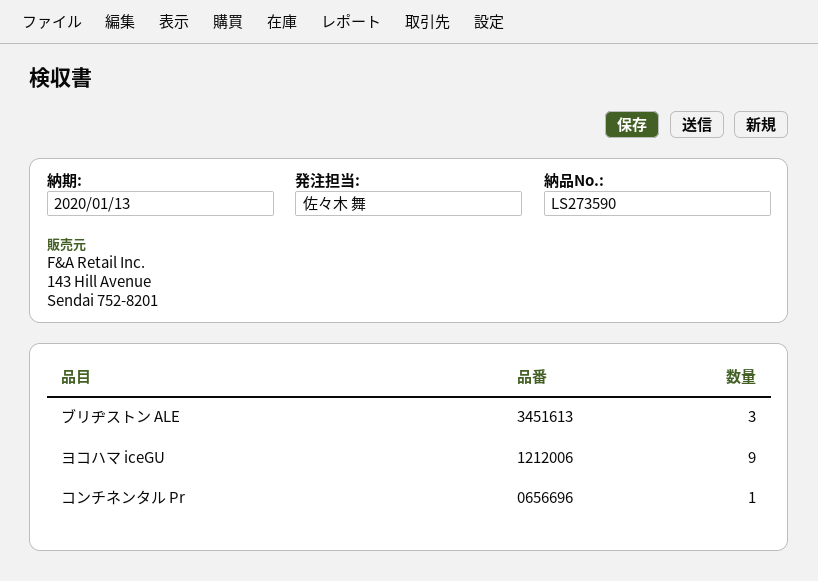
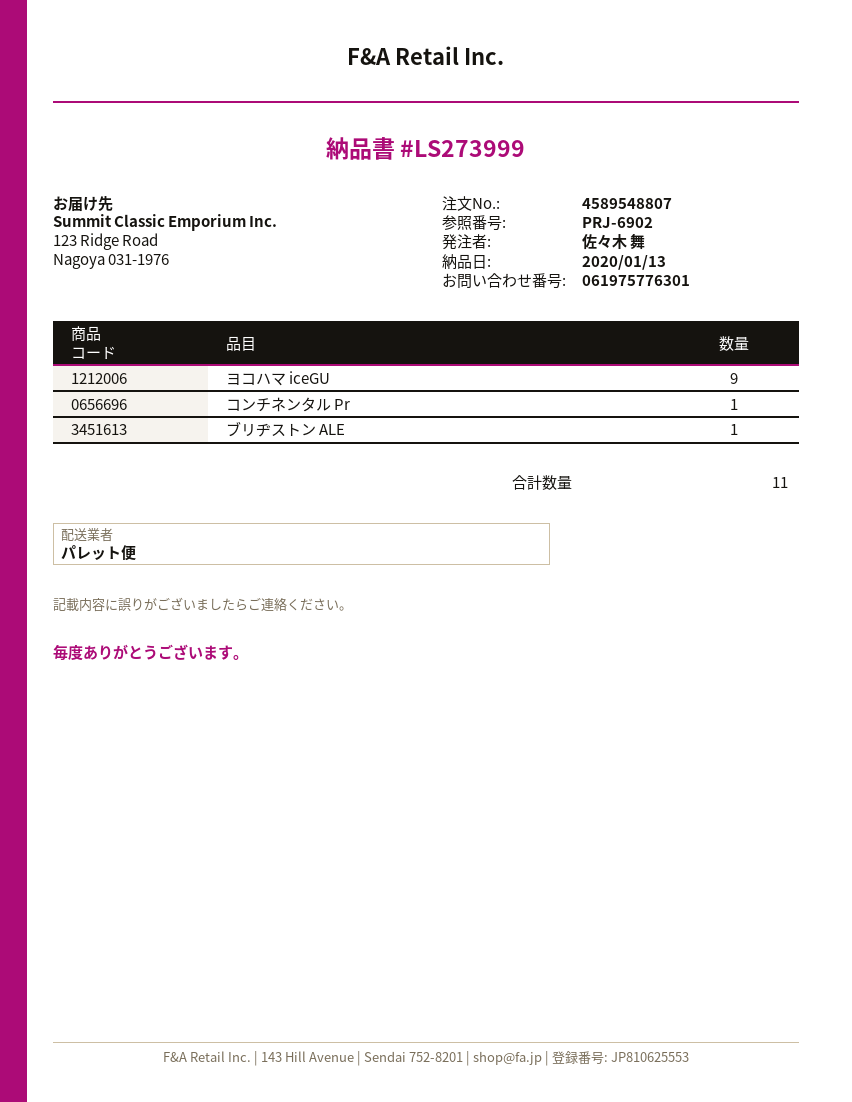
delivery note number: LS273590 -> LS273999
ブリヂストン ALE: 3 -> 1

